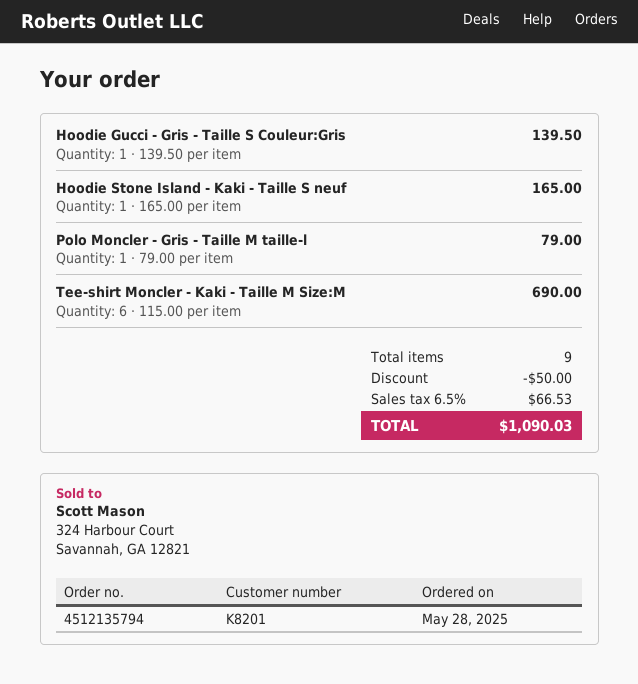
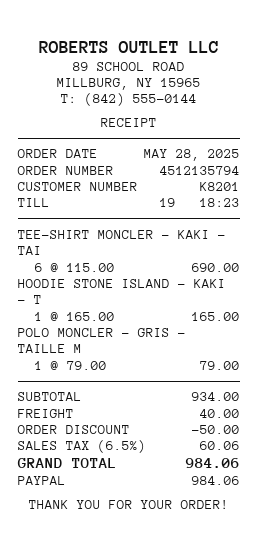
Hoodie Gucci - Gris - Taille S Couleur:Gris: 1 x 139.50 = 139.50 -> none
shipping: none -> 40.00
tax: 6.5% = 66.53 -> 6.5% = 60.06
total: 1090.03 -> 984.06

